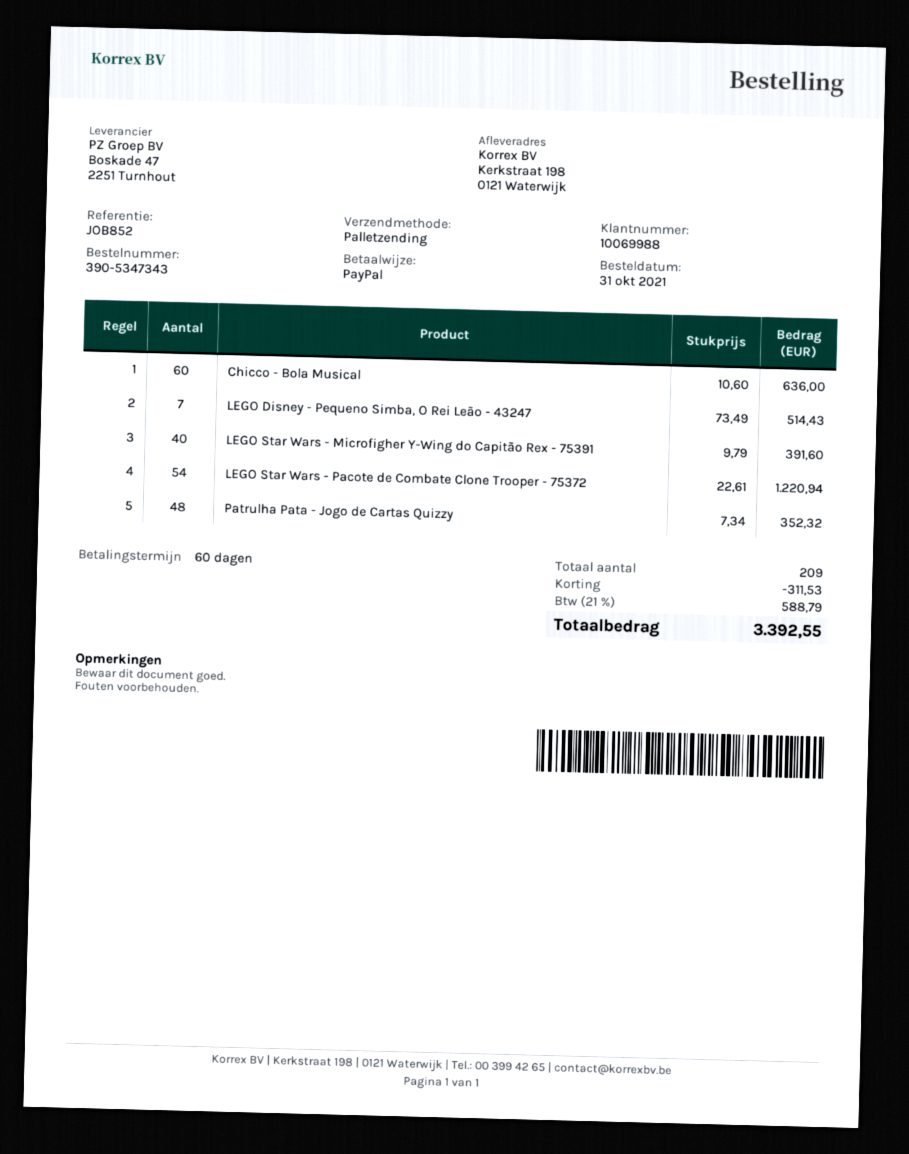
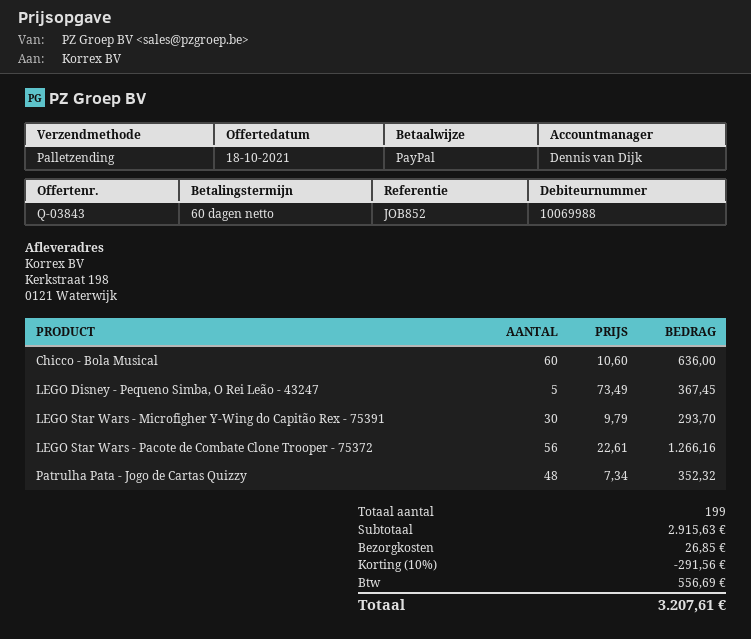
LEGO Disney - Pequeno Simba, O Rei Leão - 43247: 7 x 73.49 = 514.43 -> 5 x 73.49 = 367.45
LEGO Star Wars - Microfigher Y-Wing do Capitão Rex - 75391: 40 x 9.79 = 391.60 -> 30 x 9.79 = 293.70
LEGO Star Wars - Pacote de Combate Clone Trooper - 75372: 54 x 22.61 = 1220.94 -> 56 x 22.61 = 1266.16
total quantity: 209 -> 199
discount: 311.53 -> 291.56
shipping: none -> 26.85
tax: 588.79 -> 556.69
total: 3392.55 -> 3207.61

